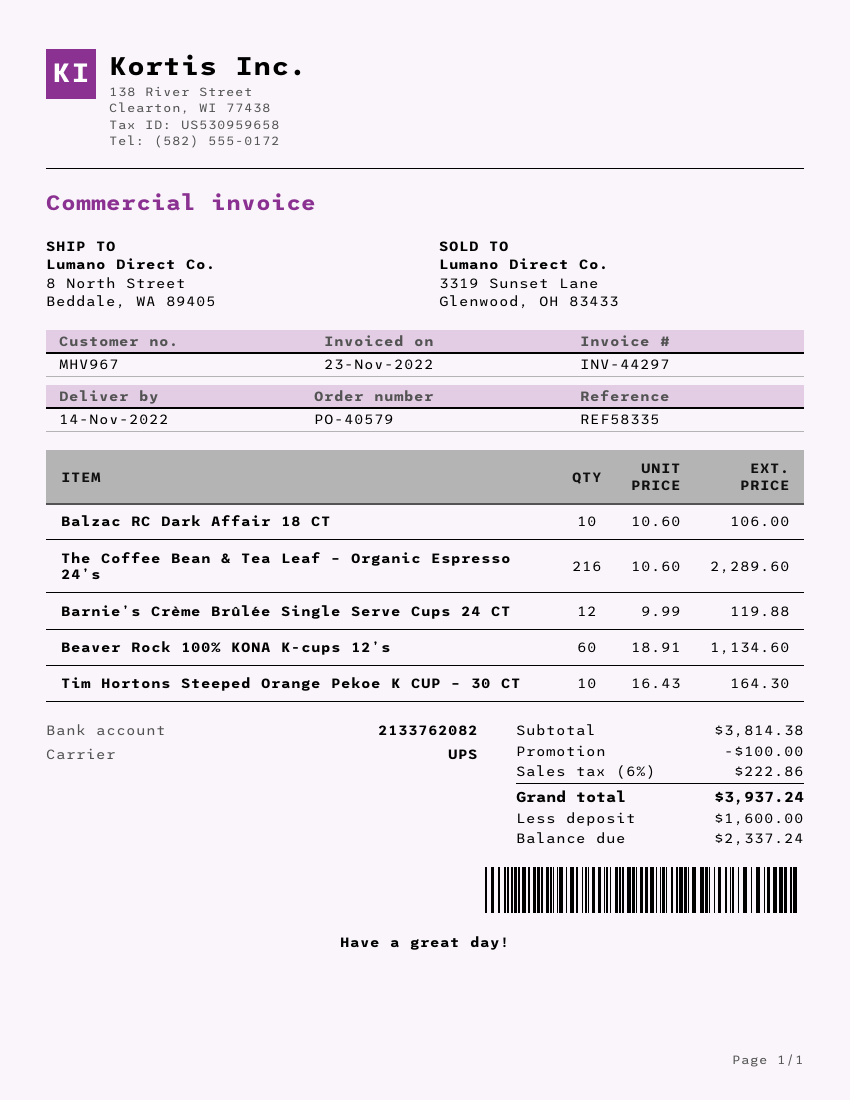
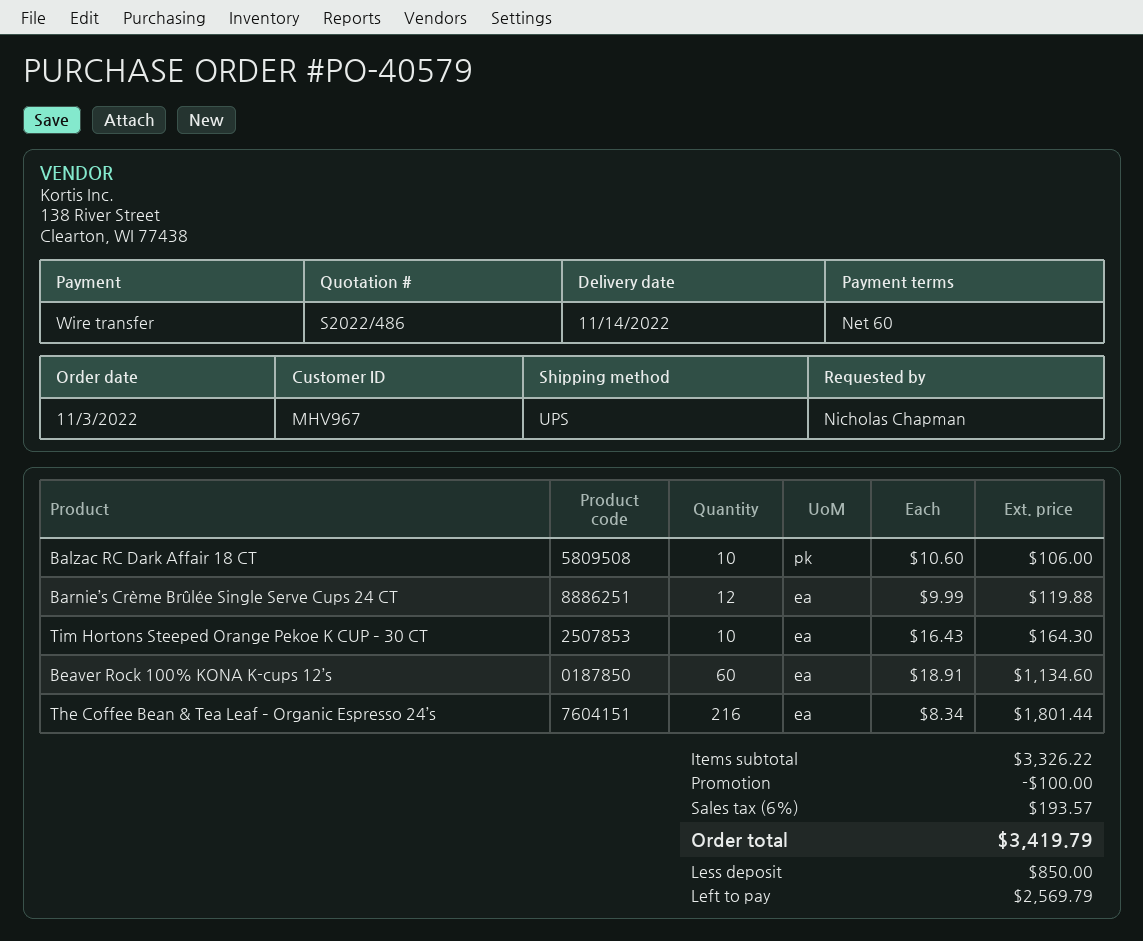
The Coffee Bean & Tea Leaf – Organic Espresso 24’s: 216 x 10.60 = 2289.60 -> 216 x 8.34 = 1801.44
subtotal: 3814.38 -> 3326.22
tax: 6% = 222.86 -> 6% = 193.57
total: 3937.24 -> 3419.79
deposit: 1600.00 -> 850.00
balance: 2337.24 -> 2569.79

